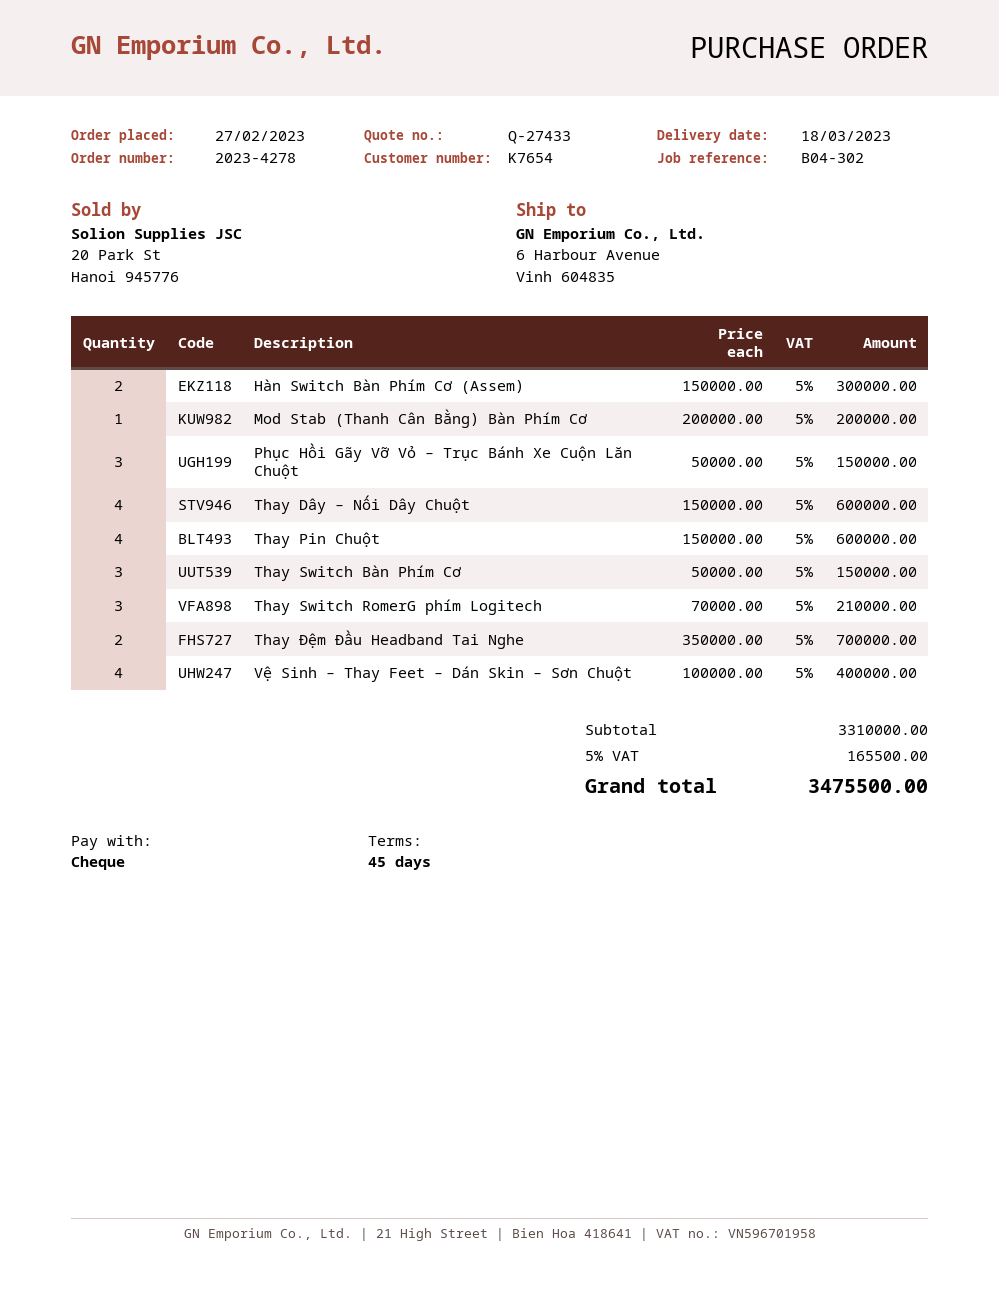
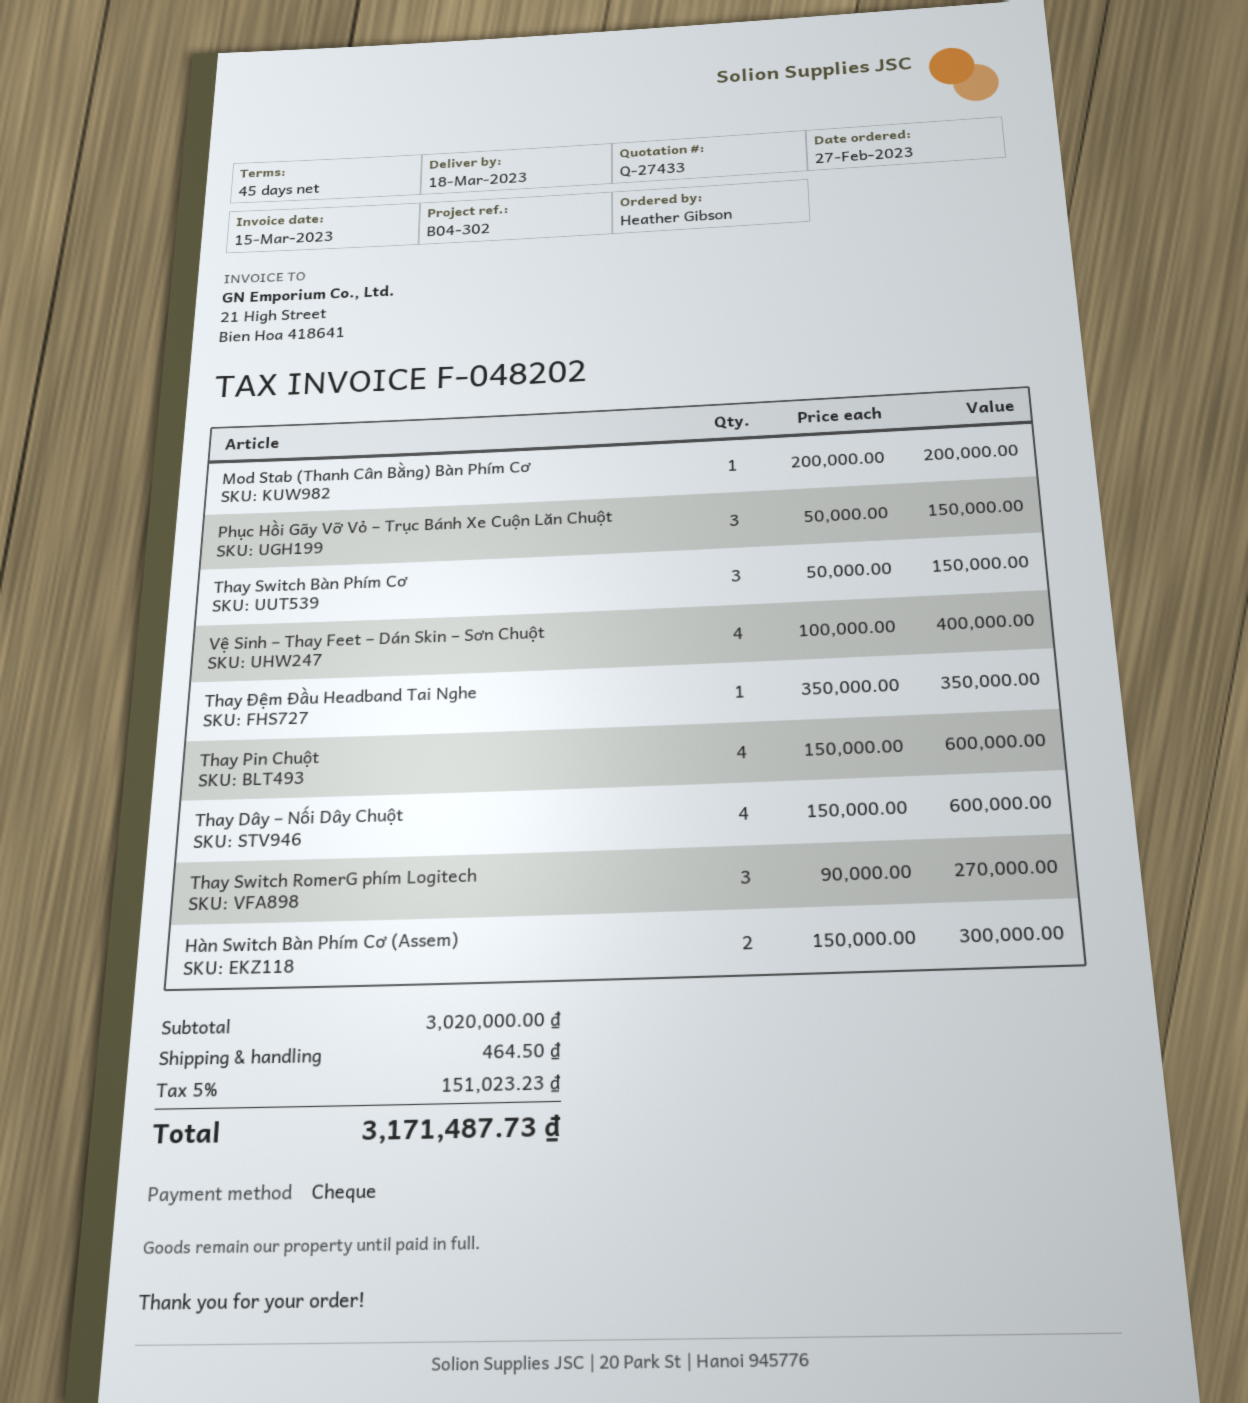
Thay Switch RomerG phím Logitech: 3 x 70000.00 = 210000.00 -> 3 x 90000.00 = 270000.00
Thay Đệm Đầu Headband Tai Nghe: 2 x 350000.00 = 700000.00 -> 1 x 350000.00 = 350000.00
subtotal: 3310000.00 -> 3020000.00
shipping: none -> 464.50
tax: 5% = 165500.00 -> 5% = 151023.23
total: 3475500.00 -> 3171487.73

